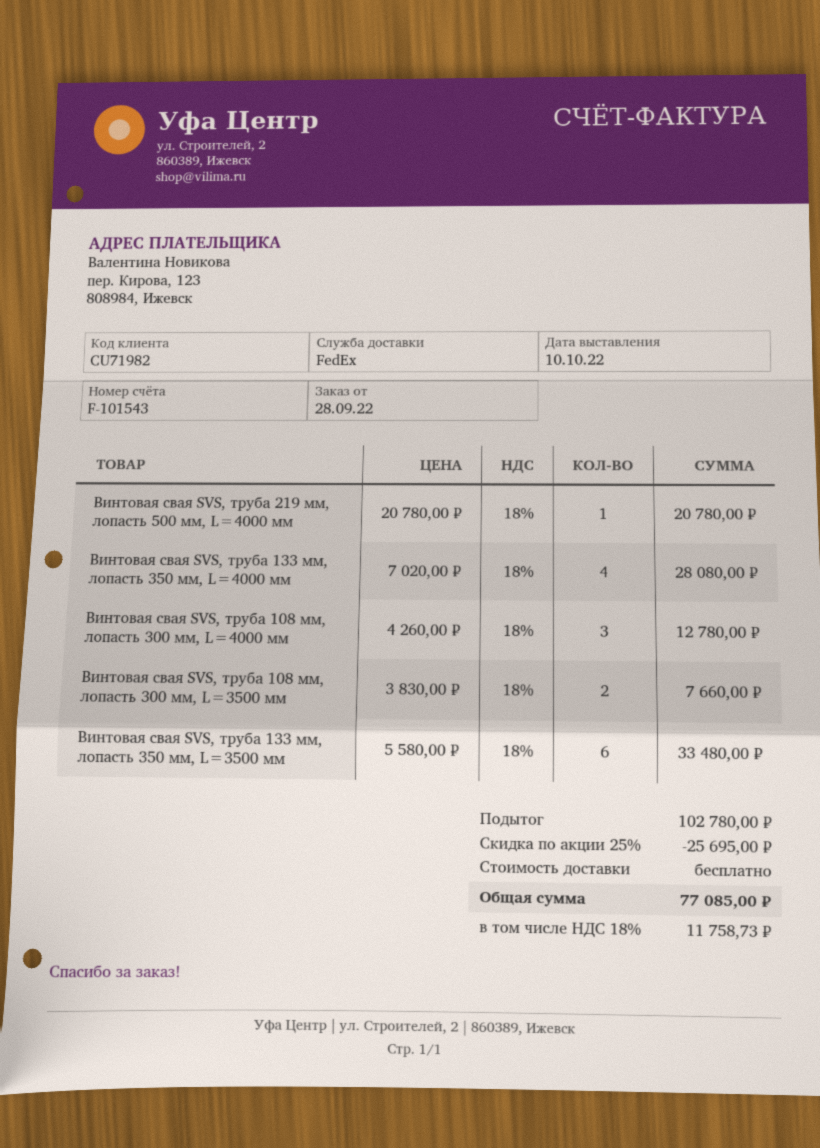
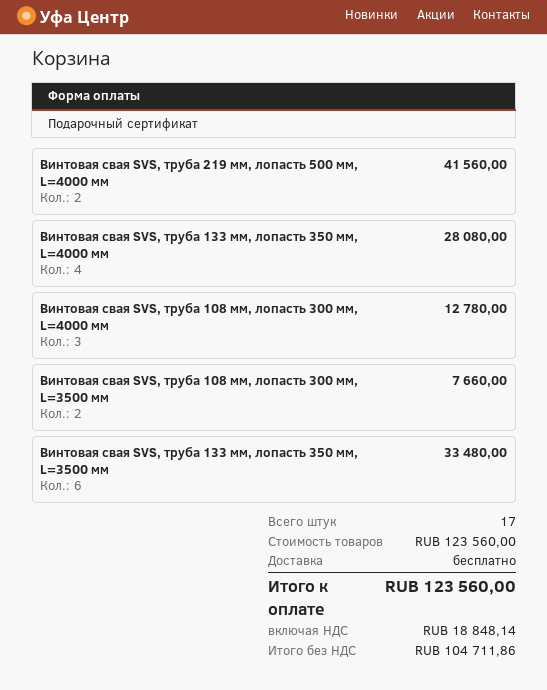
Винтовая свая SVS, труба 219 мм, лопасть 500 мм, L=4000 мм: 1 for 20780.00 -> 2 for 41560.00
subtotal: 102780.00 -> 123560.00
discount: 25% = 25695.00 -> none
tax: 11758.73 -> 18848.14
total: 77085.00 -> 123560.00

